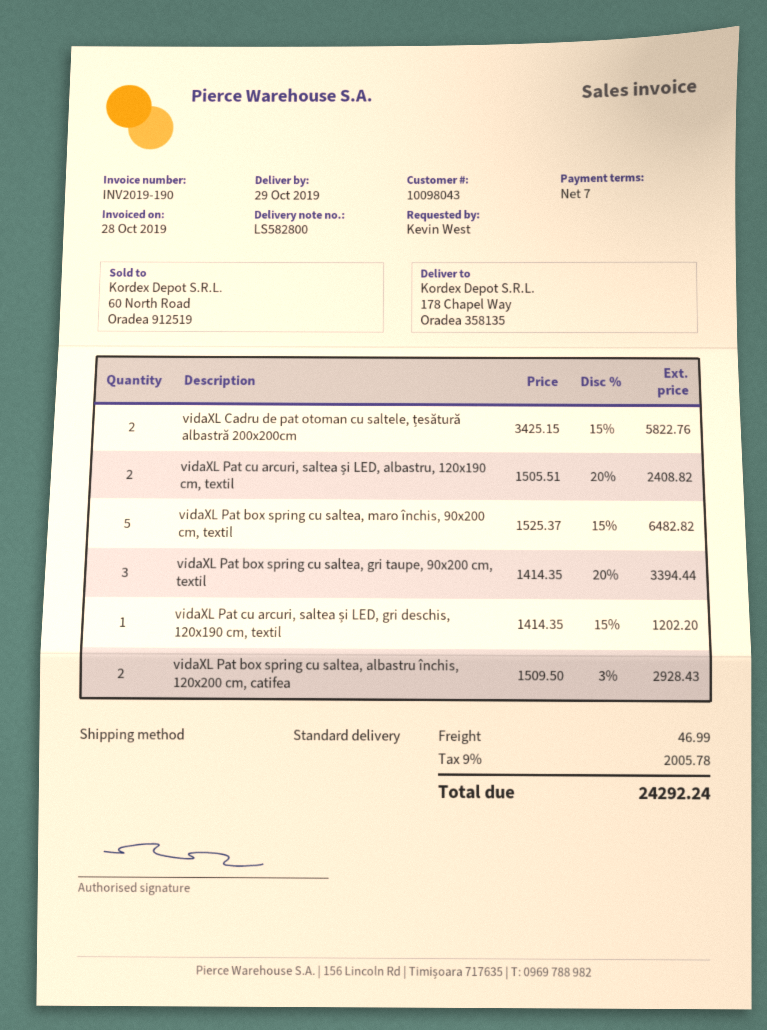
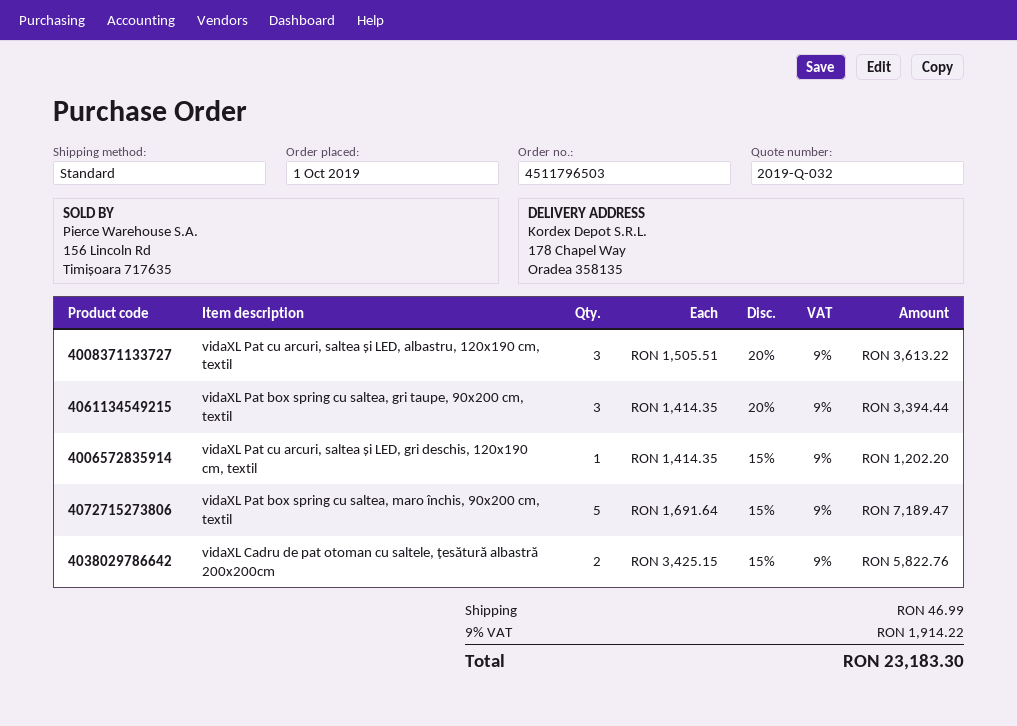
vidaXL Pat cu arcuri, saltea și LED, albastru, 120x190 cm, textil: 2 x 1505.51 - 20% = 2408.82 -> 3 x 1505.51 - 20% = 3613.22
vidaXL Pat box spring cu saltea, maro închis, 90x200 cm, textil: 5 x 1525.37 - 15% = 6482.82 -> 5 x 1691.64 - 15% = 7189.47
vidaXL Pat box spring cu saltea, albastru închis, 120x200 cm, catifea: 2 x 1509.50 - 3% = 2928.43 -> none
tax: 9% = 2005.78 -> 9% = 1914.22
total: 24292.24 -> 23183.30

